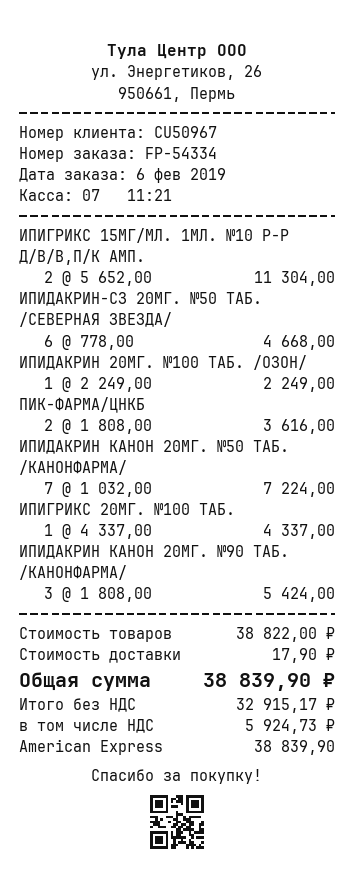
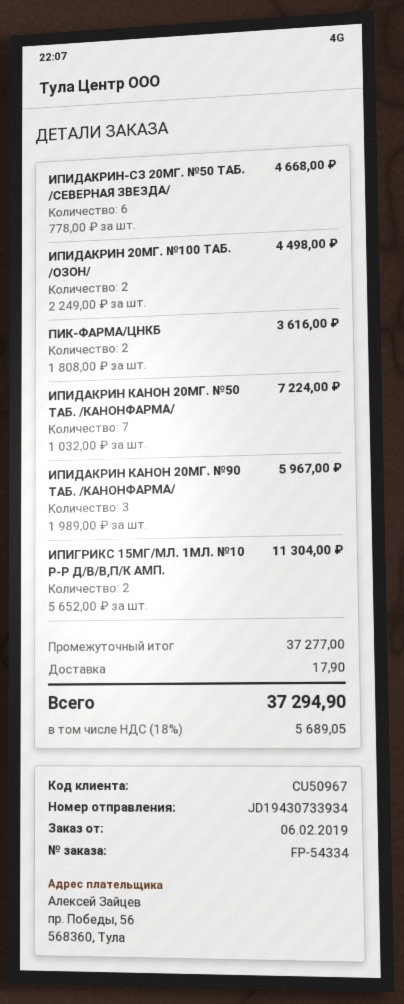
ИПИДАКРИН 20МГ. №100 ТАБ. /ОЗОН/: 1 x 2249.00 = 2249.00 -> 2 x 2249.00 = 4498.00
ИПИГРИКС 20МГ. №100 ТАБ.: 1 x 4337.00 = 4337.00 -> none
ИПИДАКРИН КАНОН 20МГ. №90 ТАБ. /КАНОНФАРМА/: 3 x 1808.00 = 5424.00 -> 3 x 1989.00 = 5967.00
subtotal: 38822.00 -> 37277.00
tax: 5924.73 -> 5689.05
total: 38839.90 -> 37294.90

